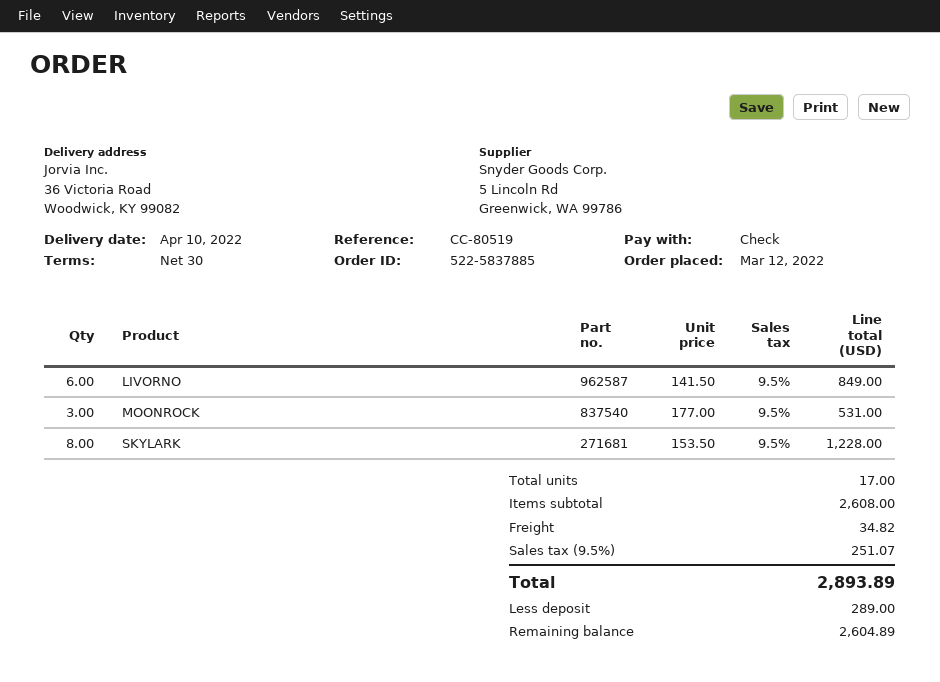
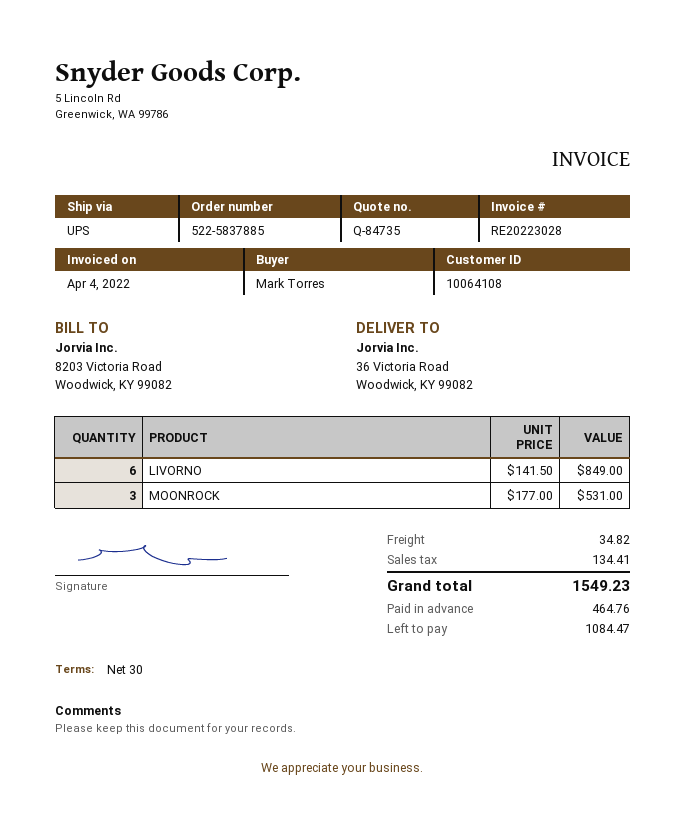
SKYLARK: 8 x 153.50 = 1228.00 -> none
tax: 251.07 -> 134.41
total: 2893.89 -> 1549.23
deposit: 289.00 -> 464.76
balance: 2604.89 -> 1084.47

